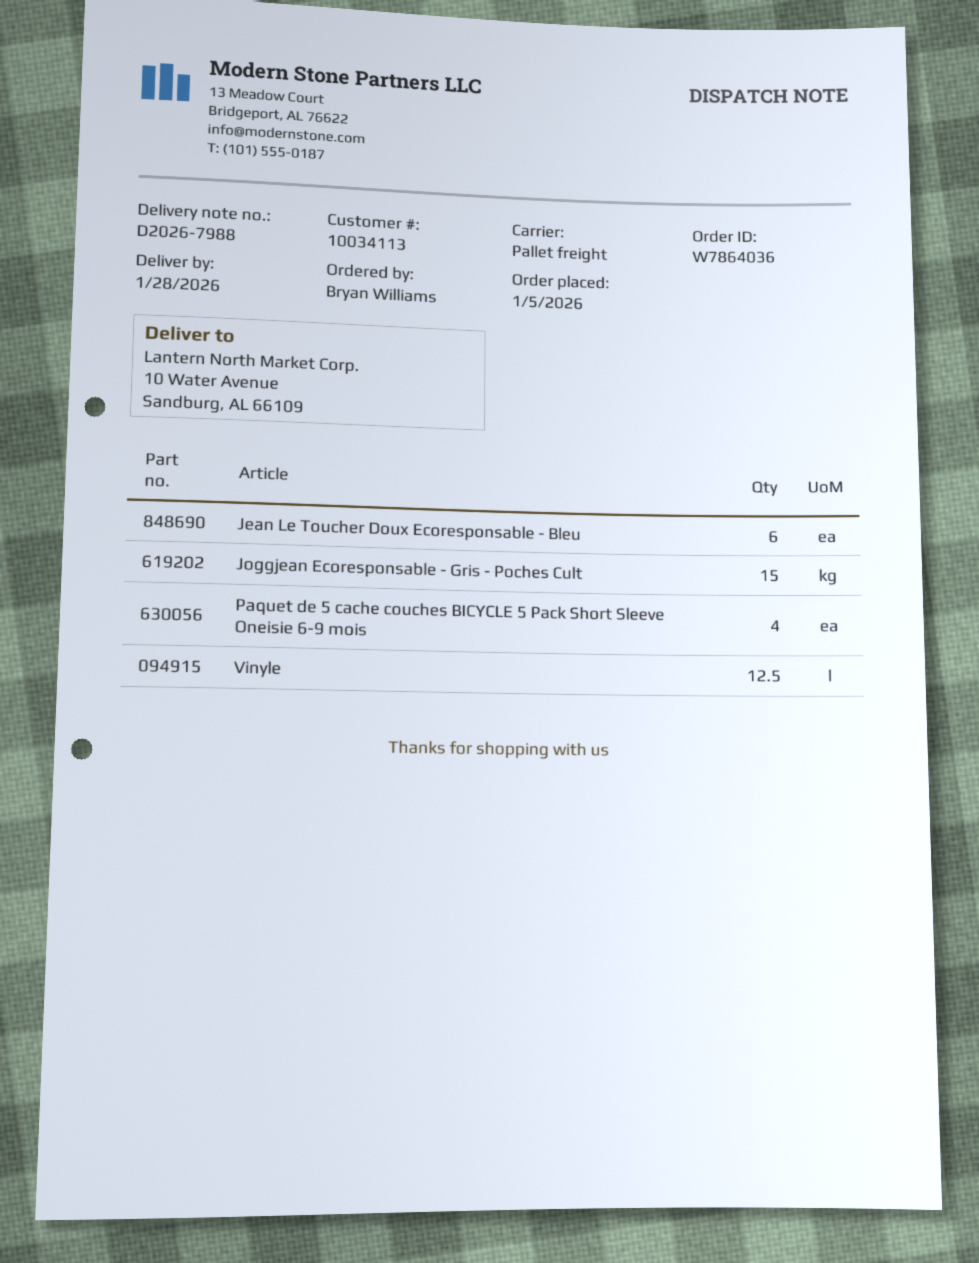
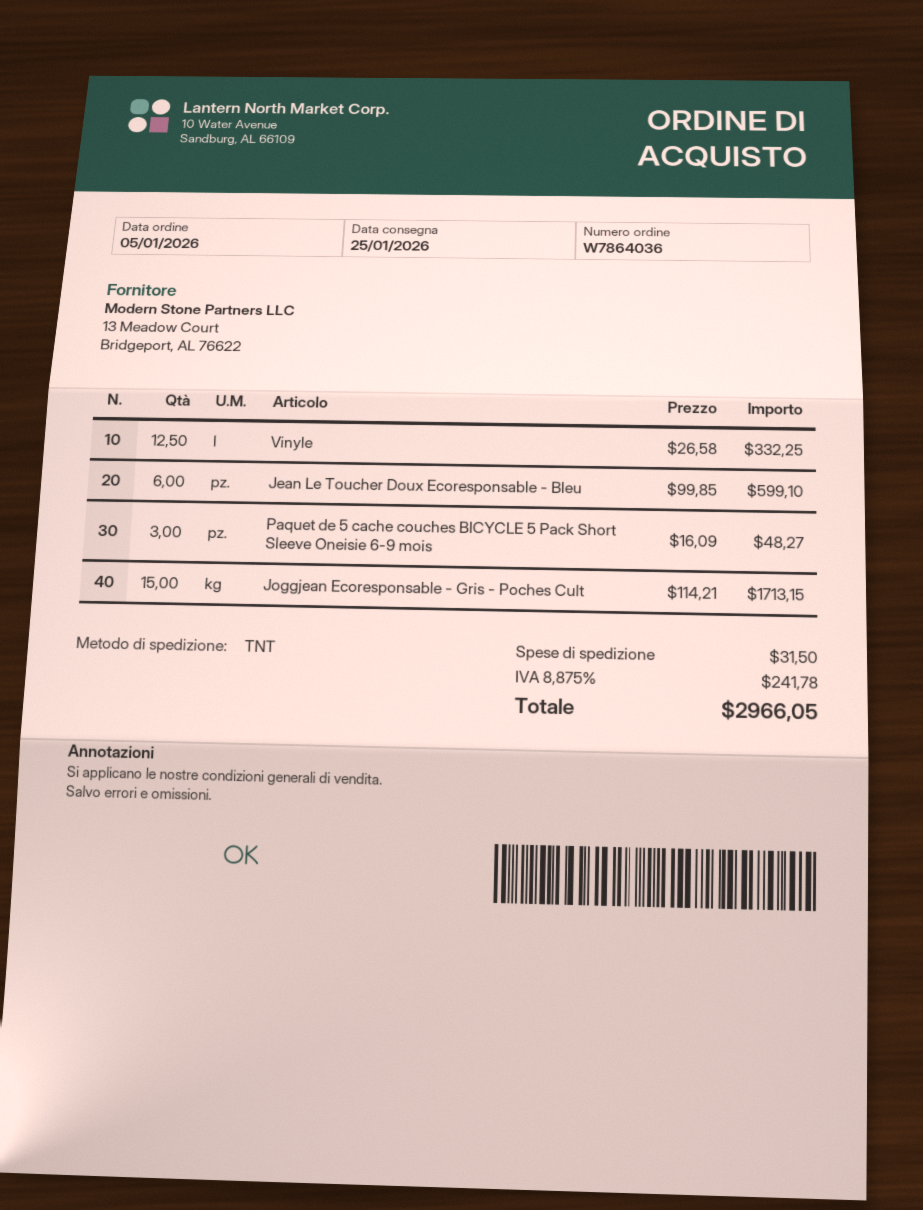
delivery date: 2026-01-28 -> 2026-01-25
shipping method: pallet freight -> TNT
Paquet de 5 cache couches BICYCLE 5 Pack Short Sleeve Oneisie 6-9 mois: 4 -> 3

